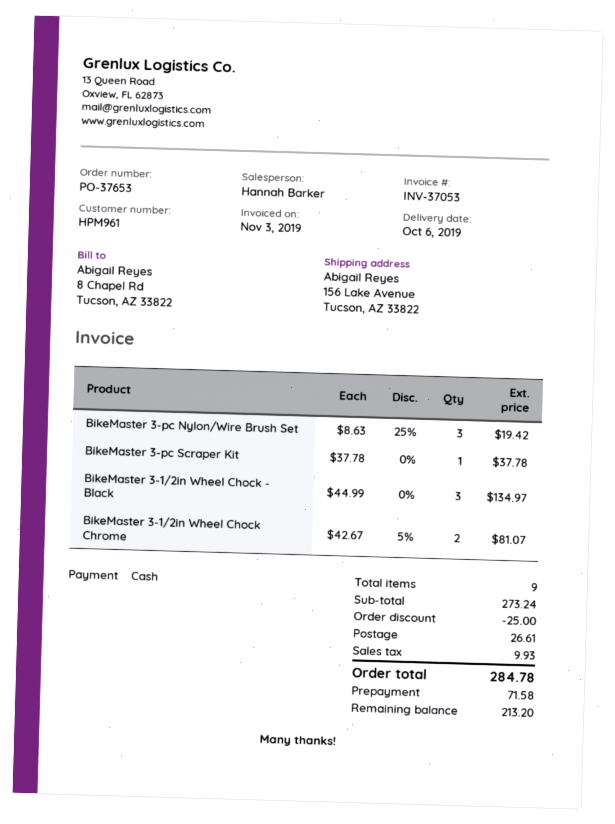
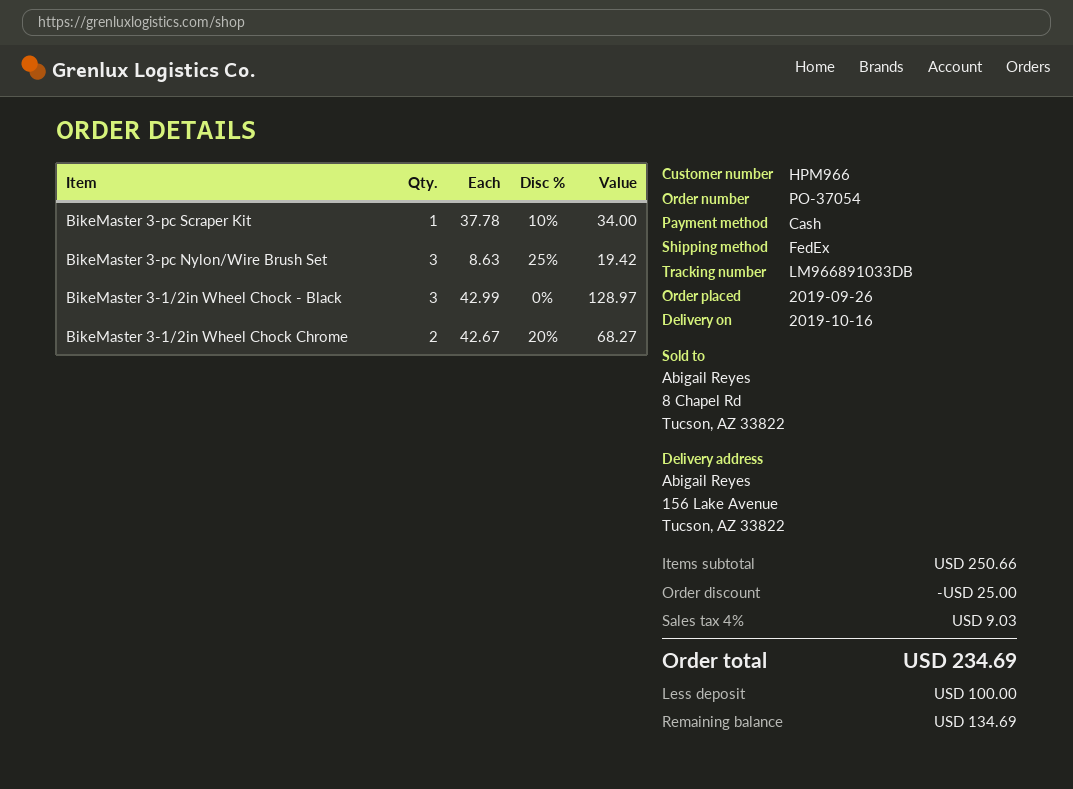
order number: PO-37653 -> PO-37054
delivery date: 2019-10-06 -> 2019-10-16
customer number: HPM961 -> HPM966
BikeMaster 3-pc Scraper Kit: 1 x 37.78 = 37.78 -> 1 x 37.78 - 10% = 34.00
BikeMaster 3-1/2in Wheel Chock - Black: 3 x 44.99 = 134.97 -> 3 x 42.99 = 128.97
BikeMaster 3-1/2in Wheel Chock Chrome: 2 x 42.67 - 5% = 81.07 -> 2 x 42.67 - 20% = 68.27
subtotal: 273.24 -> 250.66
shipping: 26.61 -> none
tax: 9.93 -> 9.03
total: 284.78 -> 234.69
deposit: 71.58 -> 100.00
balance: 213.20 -> 134.69

